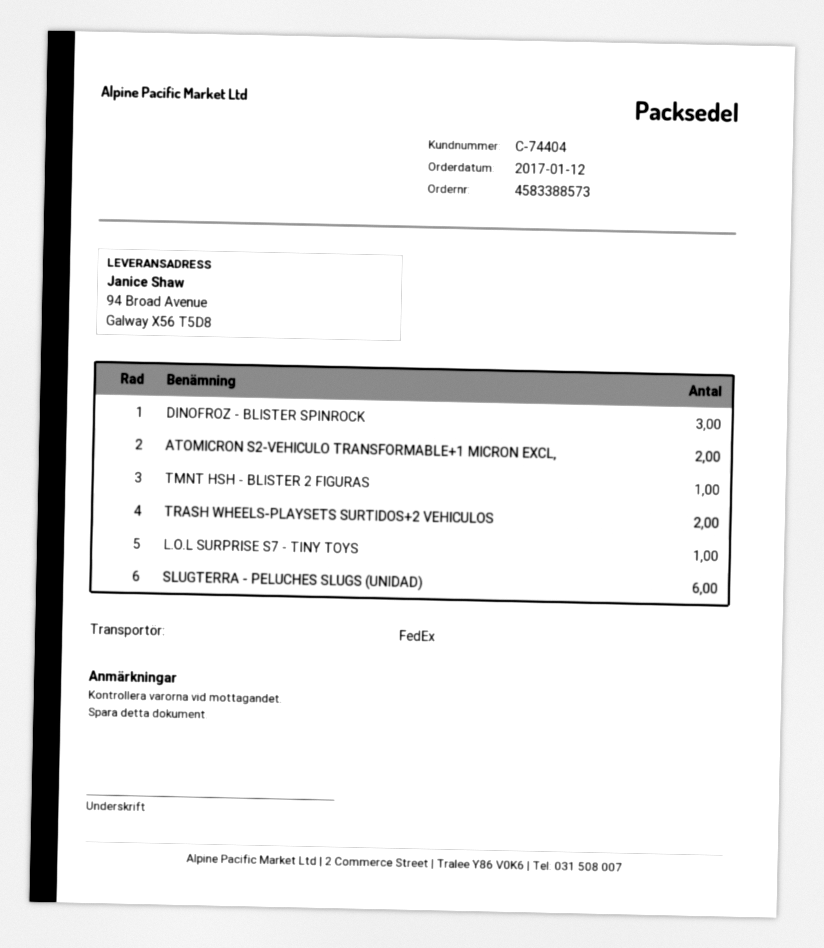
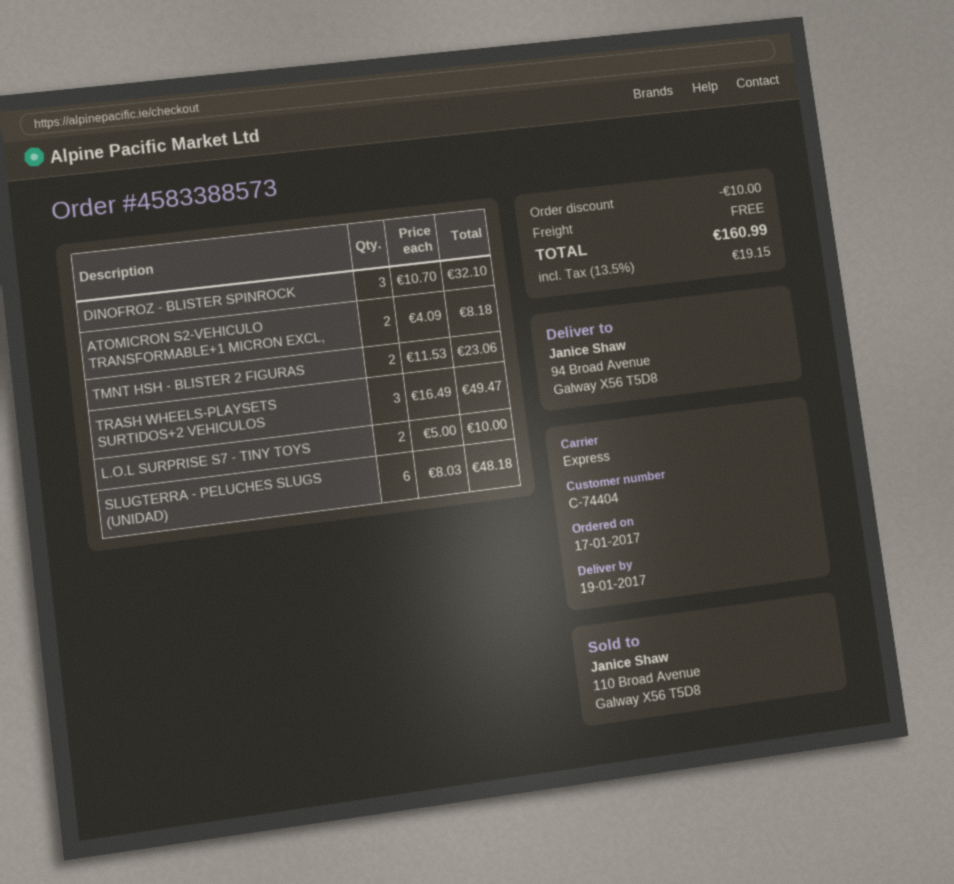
order date: 2017-01-12 -> 2017-01-17
shipping method: FedEx -> express
TMNT HSH - BLISTER 2 FIGURAS: 1 -> 2
TRASH WHEELS-PLAYSETS SURTIDOS+2 VEHICULOS: 2 -> 3
L.O.L SURPRISE S7 - TINY TOYS: 1 -> 2

